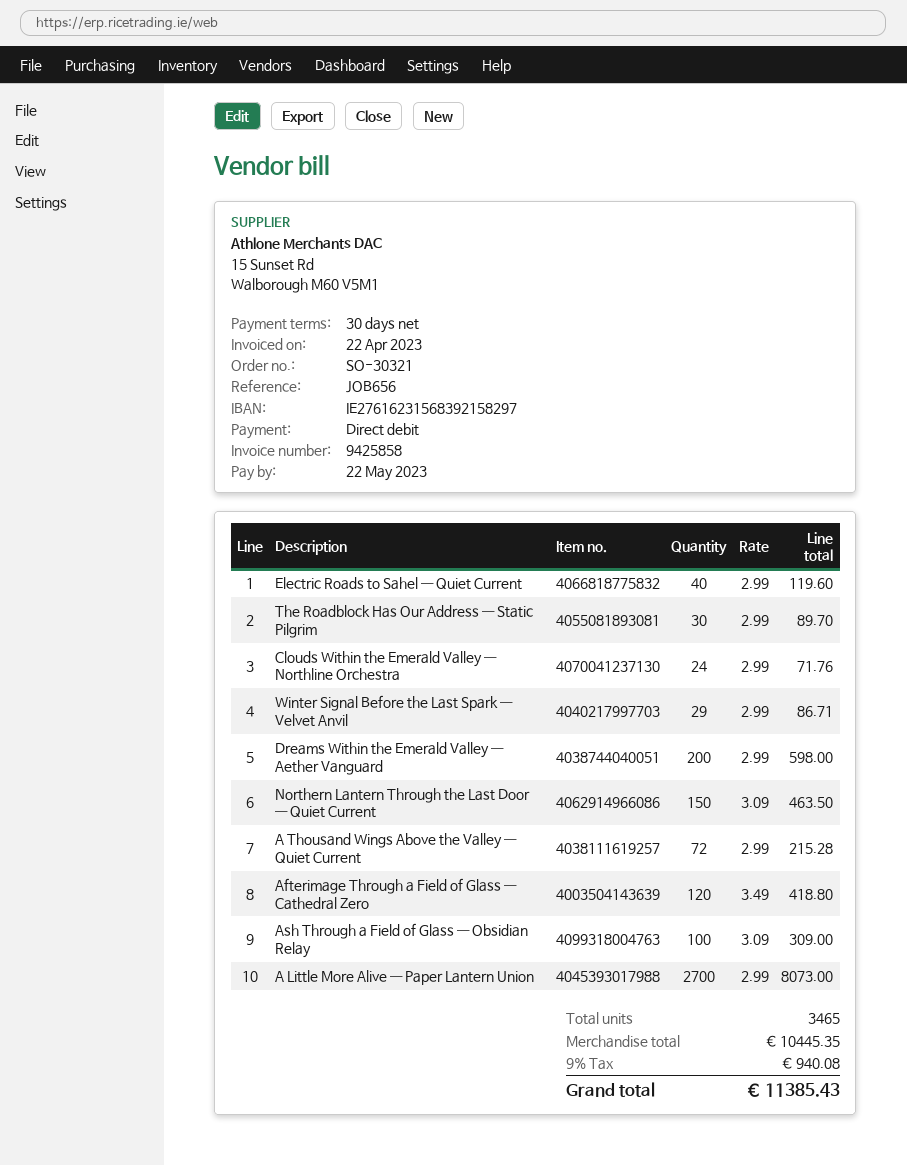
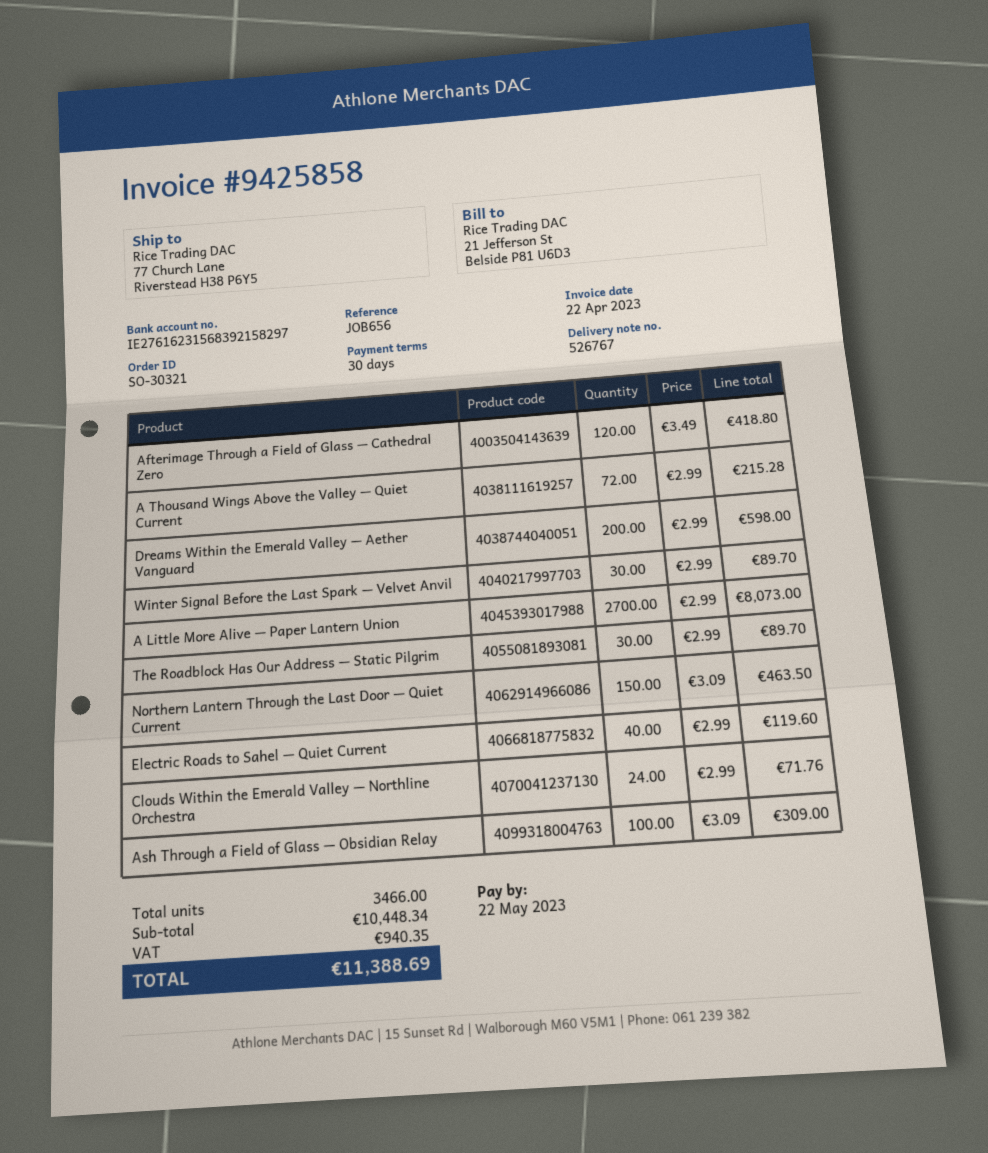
Winter Signal Before the Last Spark — Velvet Anvil: 29 x 2.99 = 86.71 -> 30 x 2.99 = 89.70
total quantity: 3465 -> 3466
subtotal: 10445.35 -> 10448.34
tax: 940.08 -> 940.35
total: 11385.43 -> 11388.69

